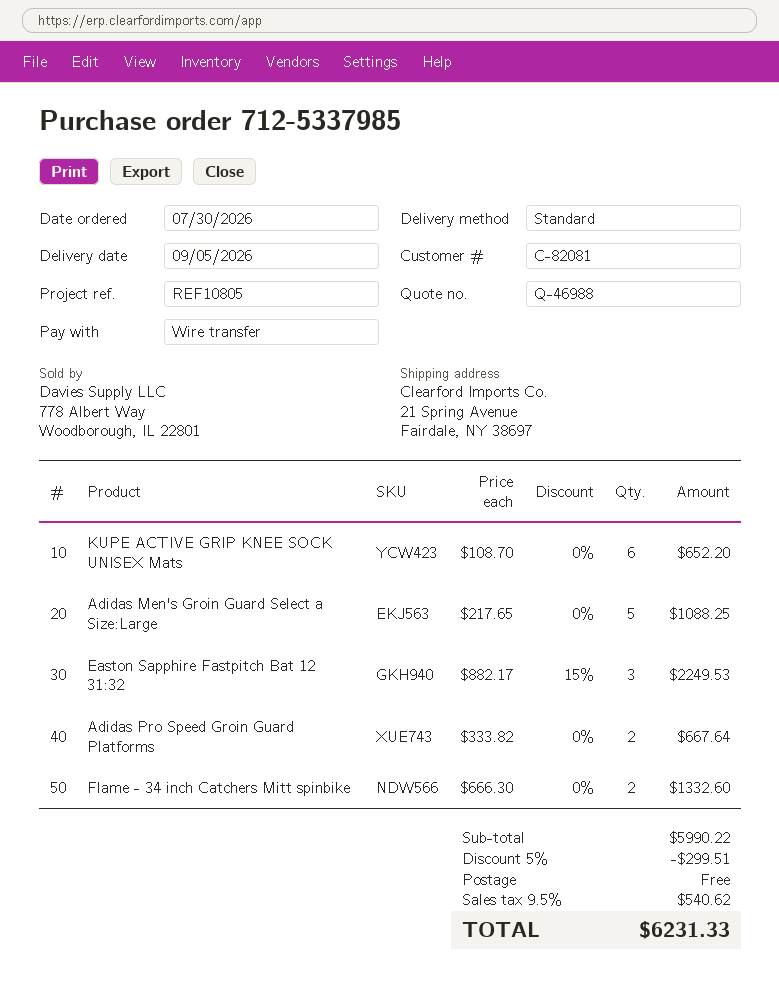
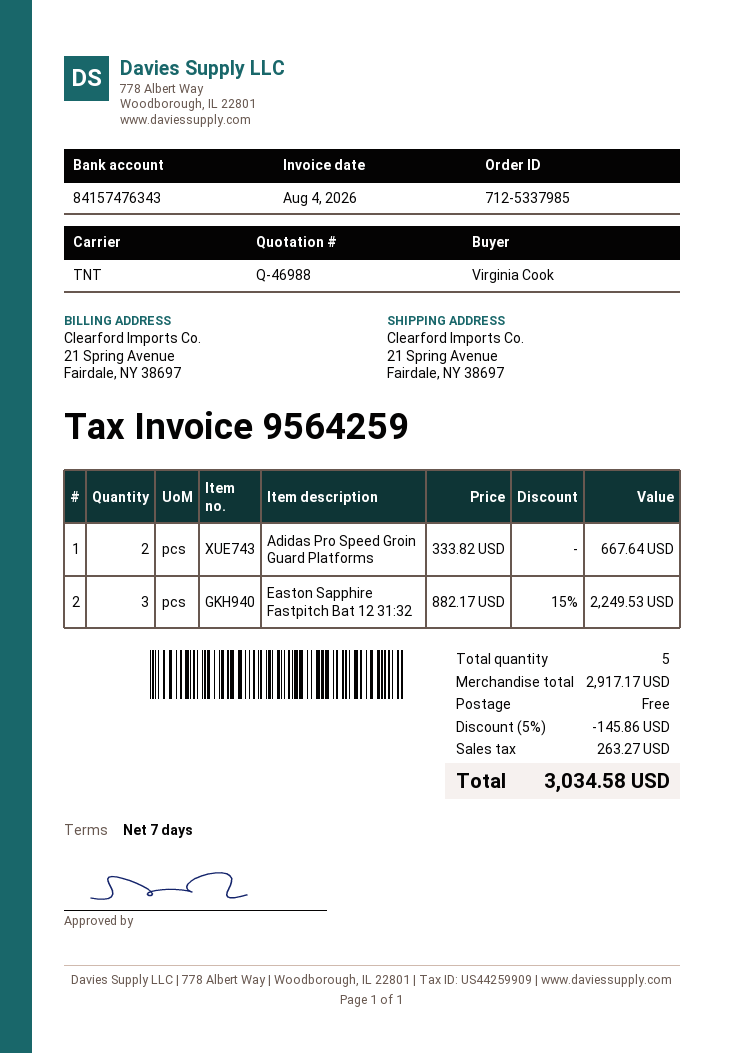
shipping method: standard -> TNT
KUPE ACTIVE GRIP KNEE SOCK UNISEX Mats: 6 x 108.70 = 652.20 -> none
Adidas Men's Groin Guard Select a Size:Large: 5 x 217.65 = 1088.25 -> none
Flame - 34 inch Catchers Mitt spinbike: 2 x 666.30 = 1332.60 -> none
subtotal: 5990.22 -> 2917.17
discount: 5% = 299.51 -> 5% = 145.86
tax: 540.62 -> 263.27
total: 6231.33 -> 3034.58

